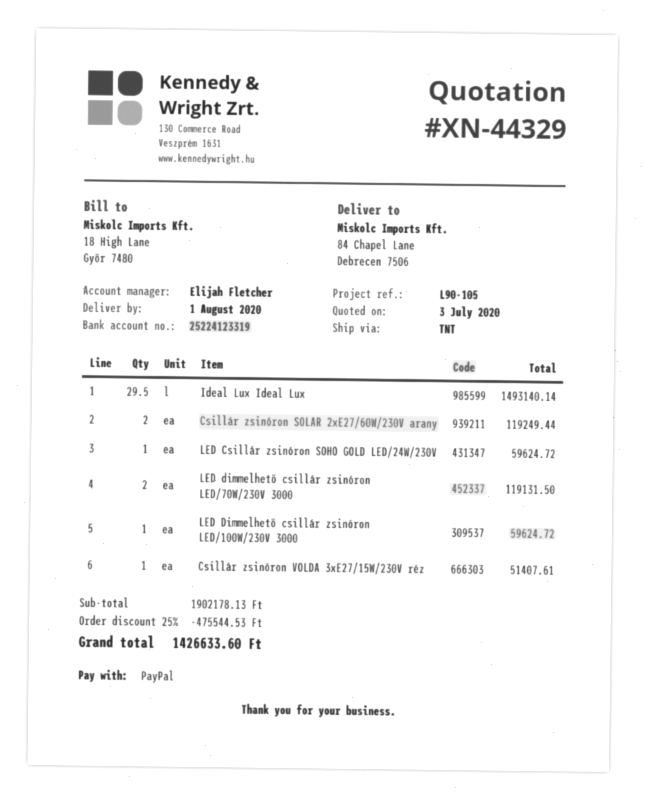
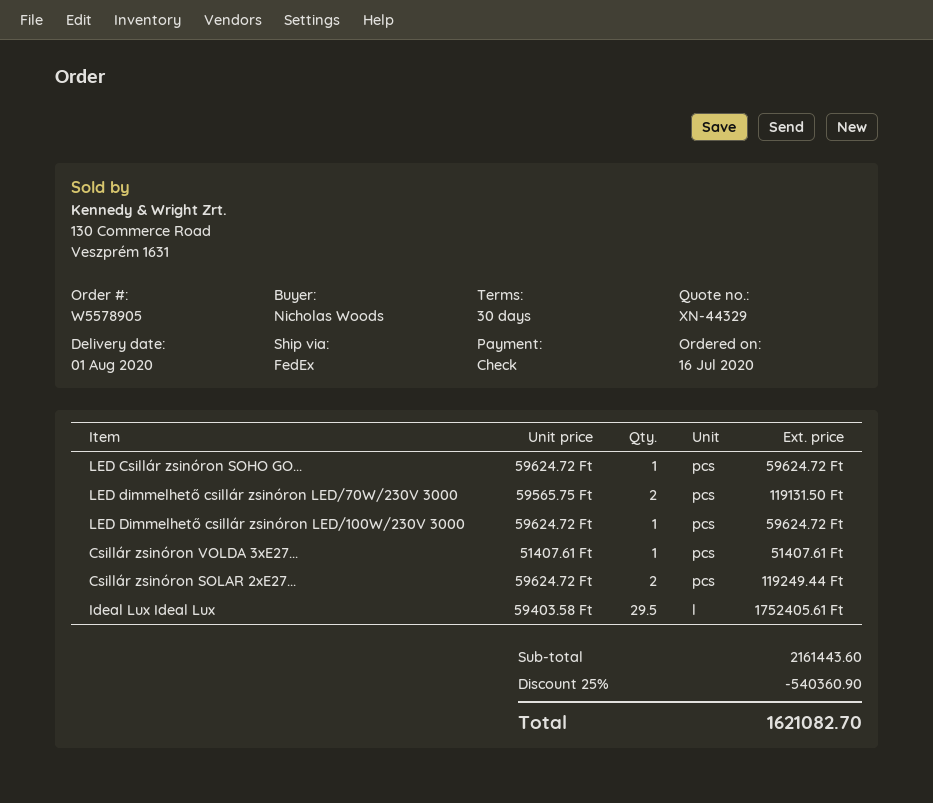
payment method: PayPal -> cheque
shipping method: TNT -> FedEx
Ideal Lux Ideal Lux: 29.5 for 1493140.14 -> 29.5 for 1752405.61
subtotal: 1902178.13 -> 2161443.60
discount: 25% = 475544.53 -> 25% = 540360.90
total: 1426633.60 -> 1621082.70

